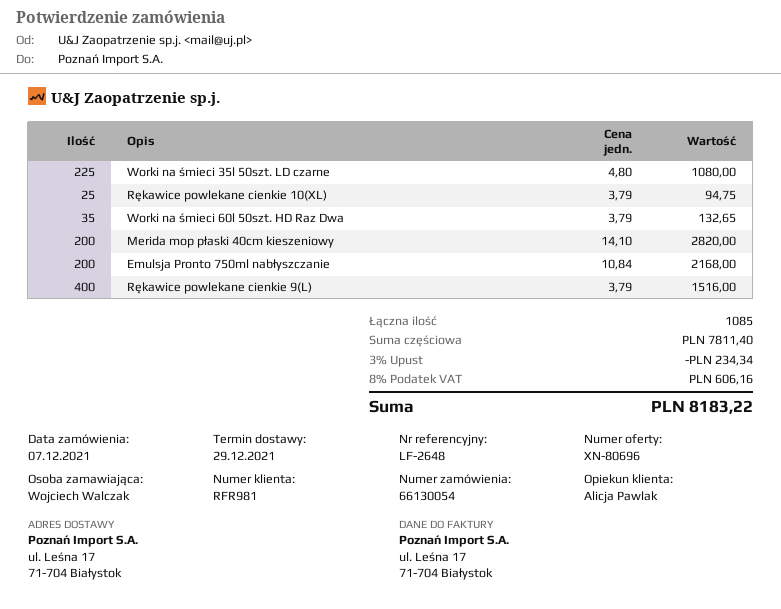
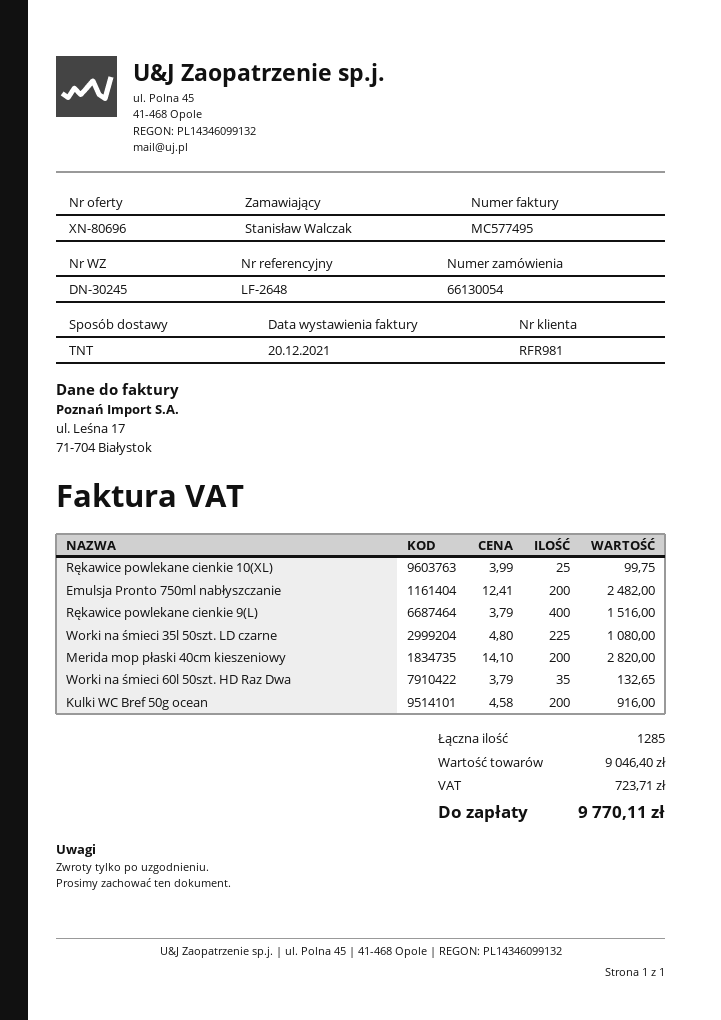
ordered by: Wojciech Walczak -> Stanisław Walczak
Rękawice powlekane cienkie 10(XL): 25 x 3.79 = 94.75 -> 25 x 3.99 = 99.75
Emulsja Pronto 750ml nabłyszczanie: 200 x 10.84 = 2168.00 -> 200 x 12.41 = 2482.00
Kulki WC Bref 50g ocean: none -> 200 x 4.58 = 916.00
total quantity: 1085 -> 1285
subtotal: 7811.40 -> 9046.40
discount: 3% = 234.34 -> none
tax: 606.16 -> 723.71
total: 8183.22 -> 9770.11

